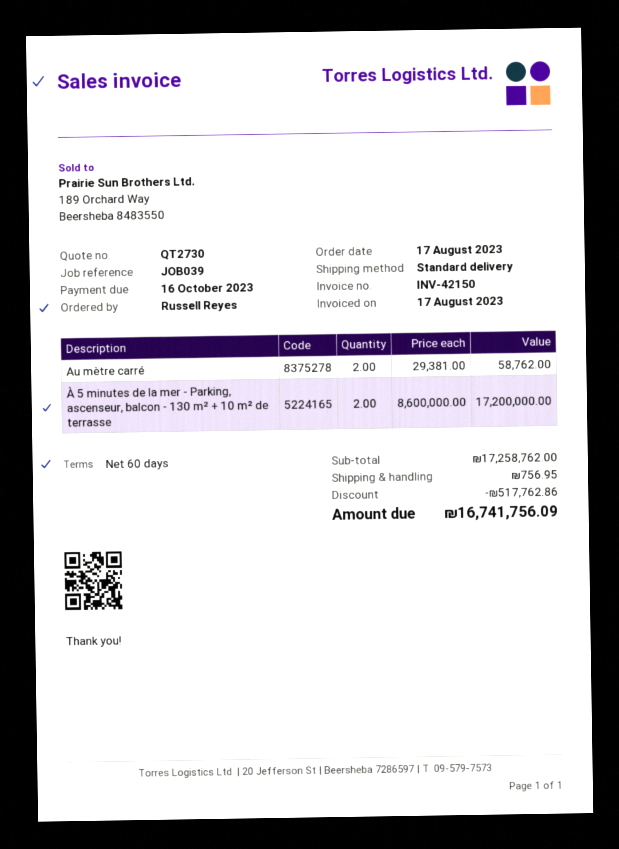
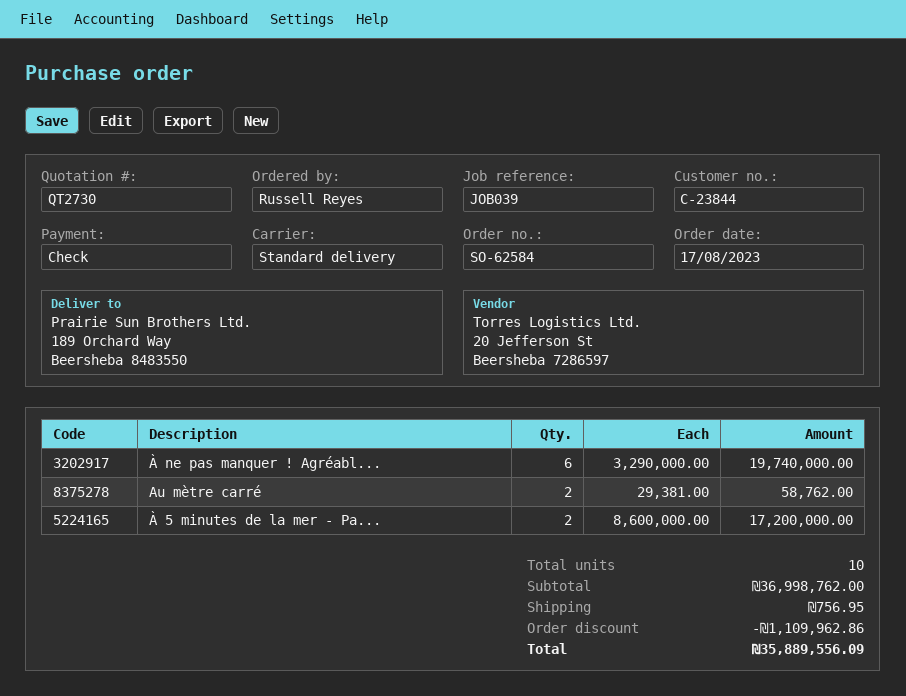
À ne pas manquer ! Agréabl...: none -> 6 x 3290000.00 = 19740000.00
subtotal: 17258762.00 -> 36998762.00
discount: 517762.86 -> 1109962.86
total: 16741756.09 -> 35889556.09

